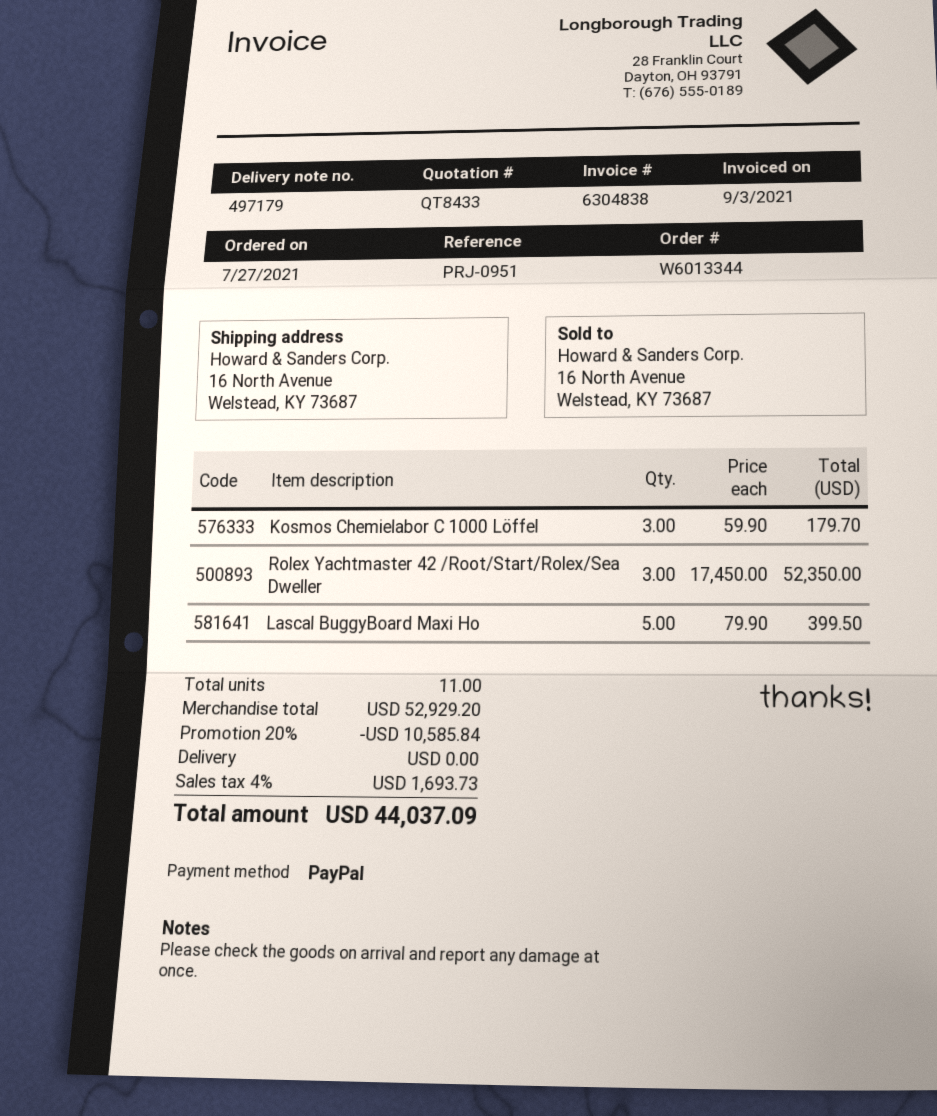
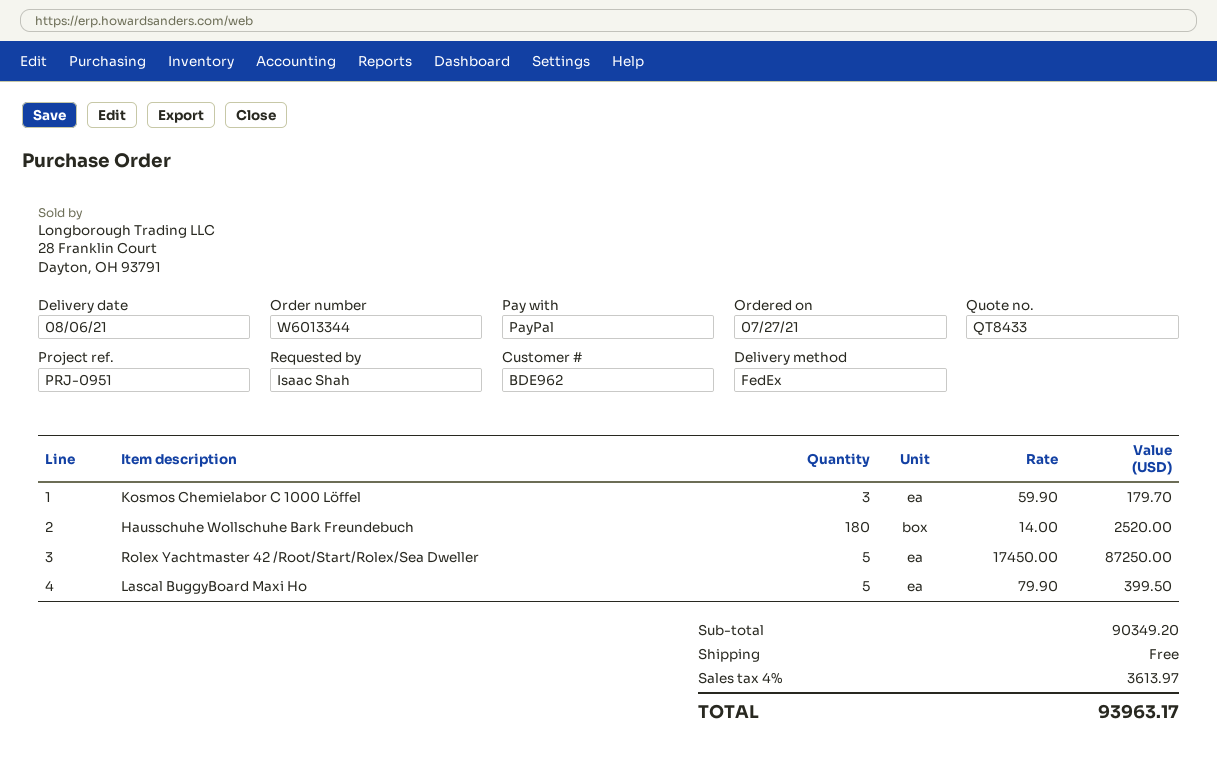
Rolex Yachtmaster 42 /Root/Start/Rolex/Sea Dweller: 3 x 17450.00 = 52350.00 -> 5 x 17450.00 = 87250.00
Hausschuhe Wollschuhe Bark Freundebuch: none -> 180 x 14.00 = 2520.00
subtotal: 52929.20 -> 90349.20
discount: 20% = 10585.84 -> none
tax: 4% = 1693.73 -> 4% = 3613.97
total: 44037.09 -> 93963.17

